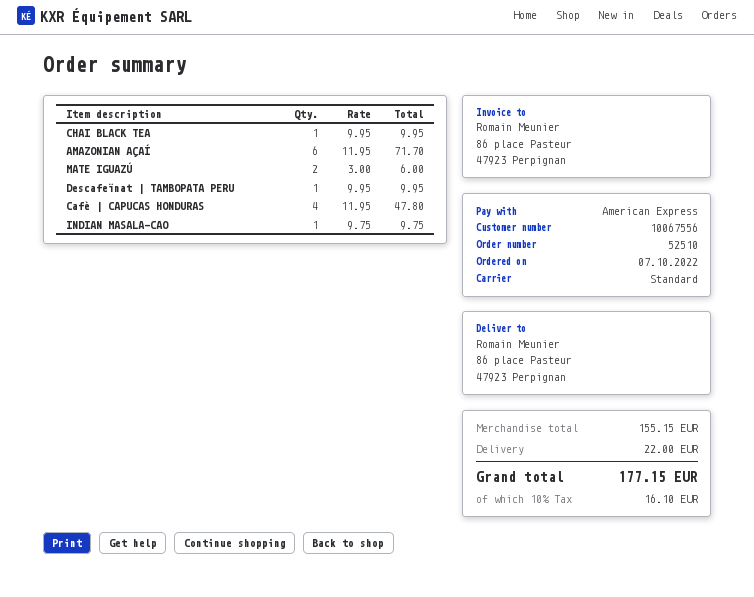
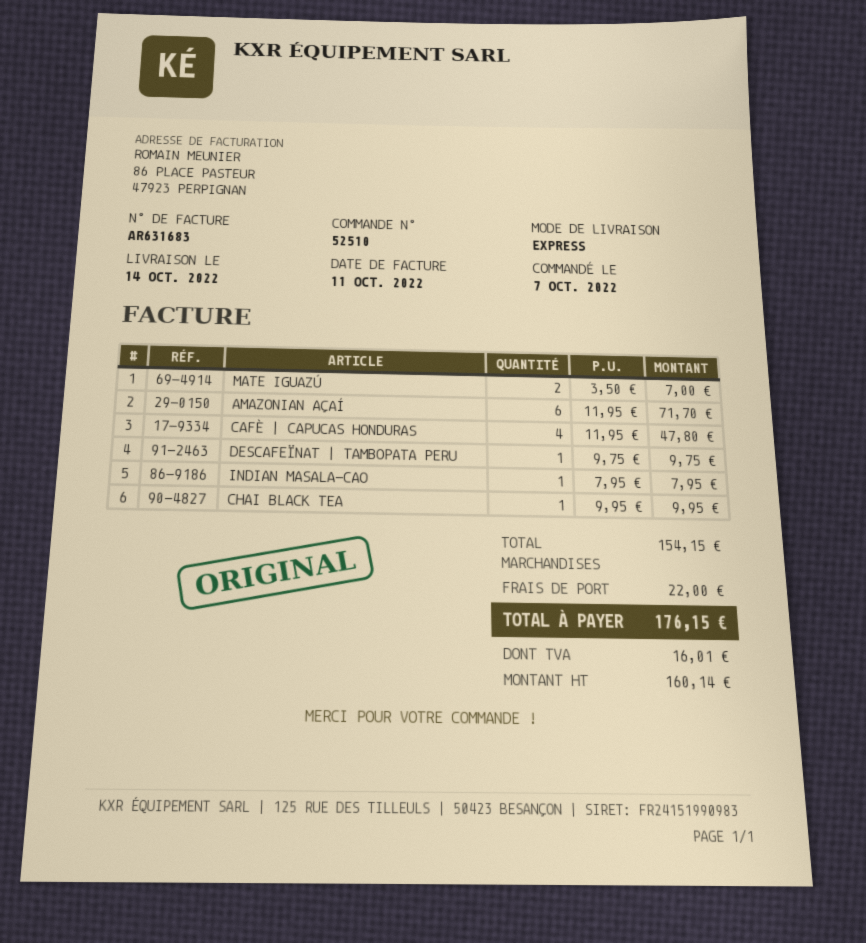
shipping method: standard -> express
MATE IGUAZÚ: 2 x 3.00 = 6.00 -> 2 x 3.50 = 7.00
Descafeïnat | TAMBOPATA PERU: 1 x 9.95 = 9.95 -> 1 x 9.75 = 9.75
INDIAN MASALA-CAO: 1 x 9.75 = 9.75 -> 1 x 7.95 = 7.95
subtotal: 155.15 -> 154.15
tax: 16.10 -> 16.01
total: 177.15 -> 176.15

